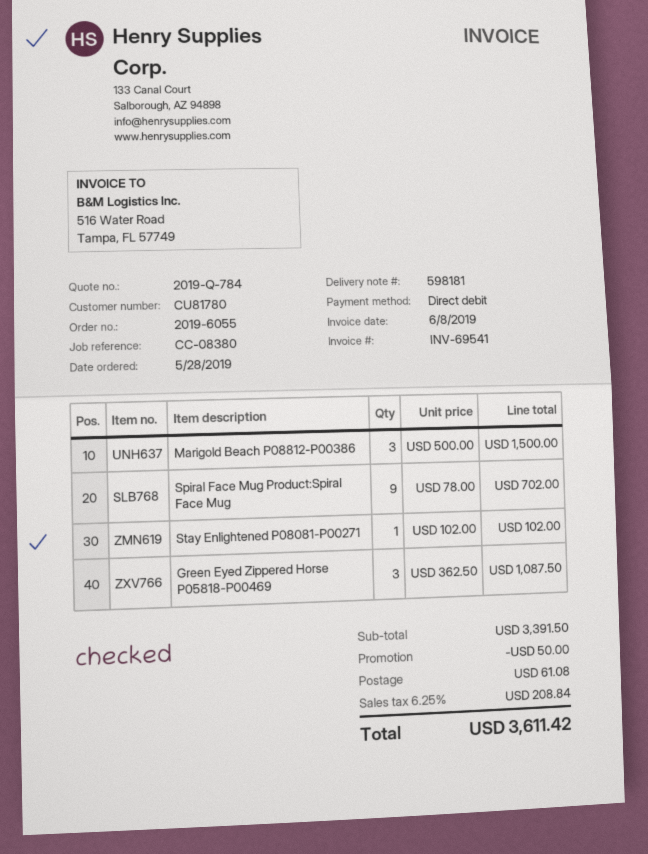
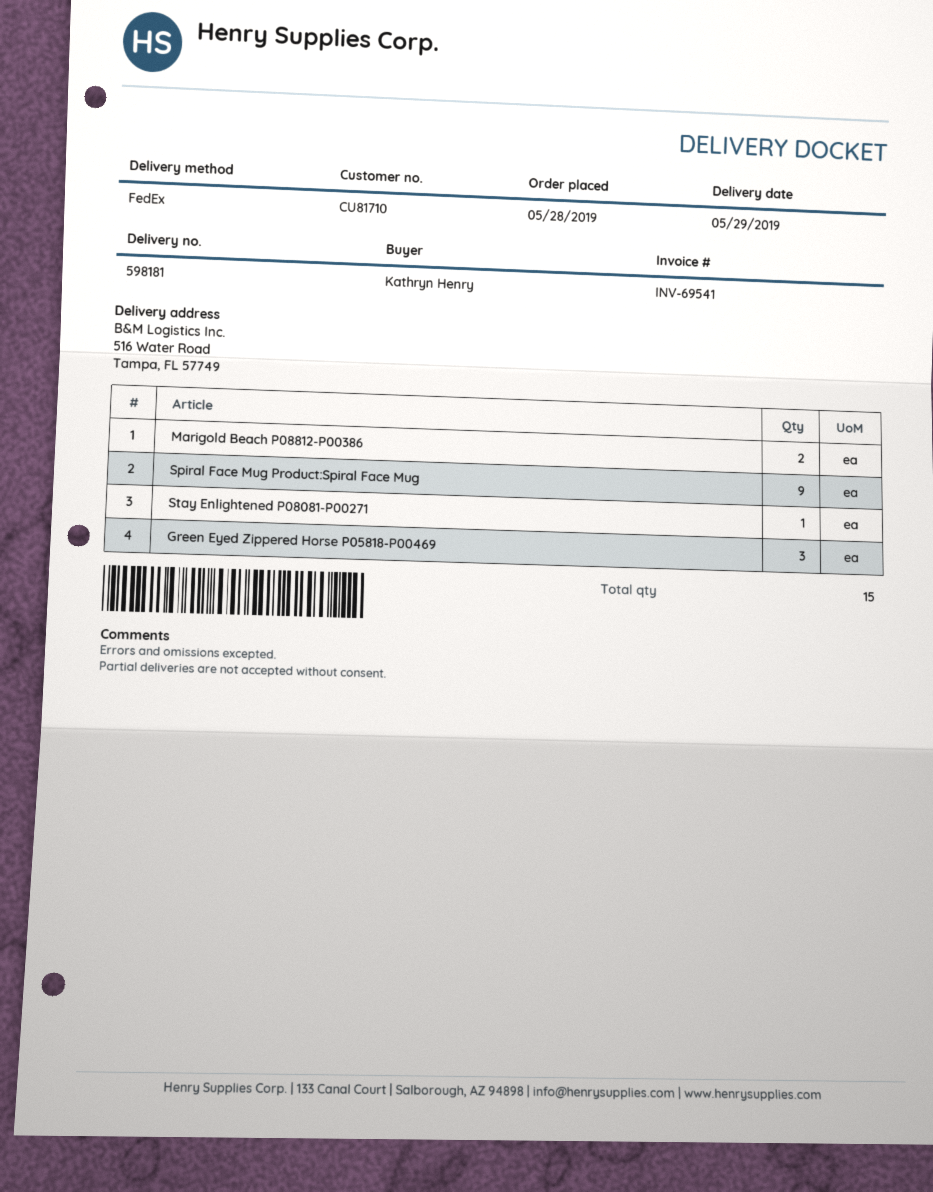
customer number: CU81780 -> CU81710
Marigold Beach P08812-P00386: 3 -> 2

